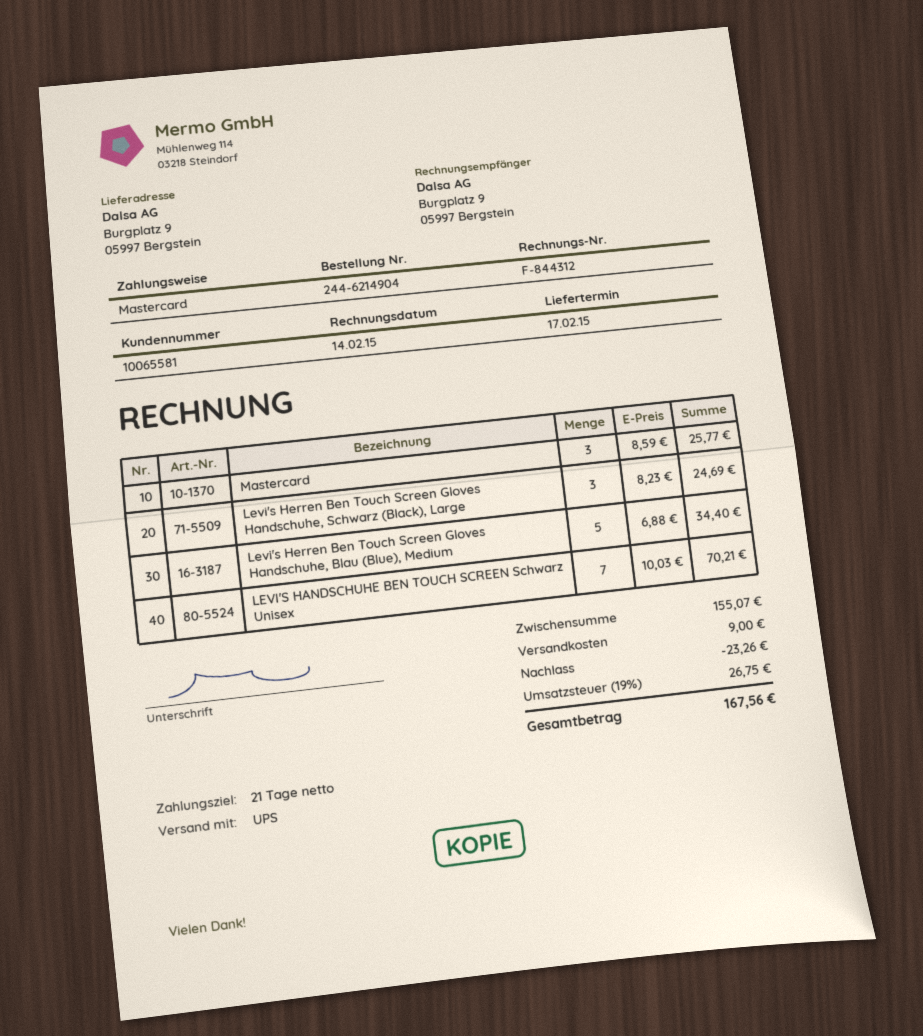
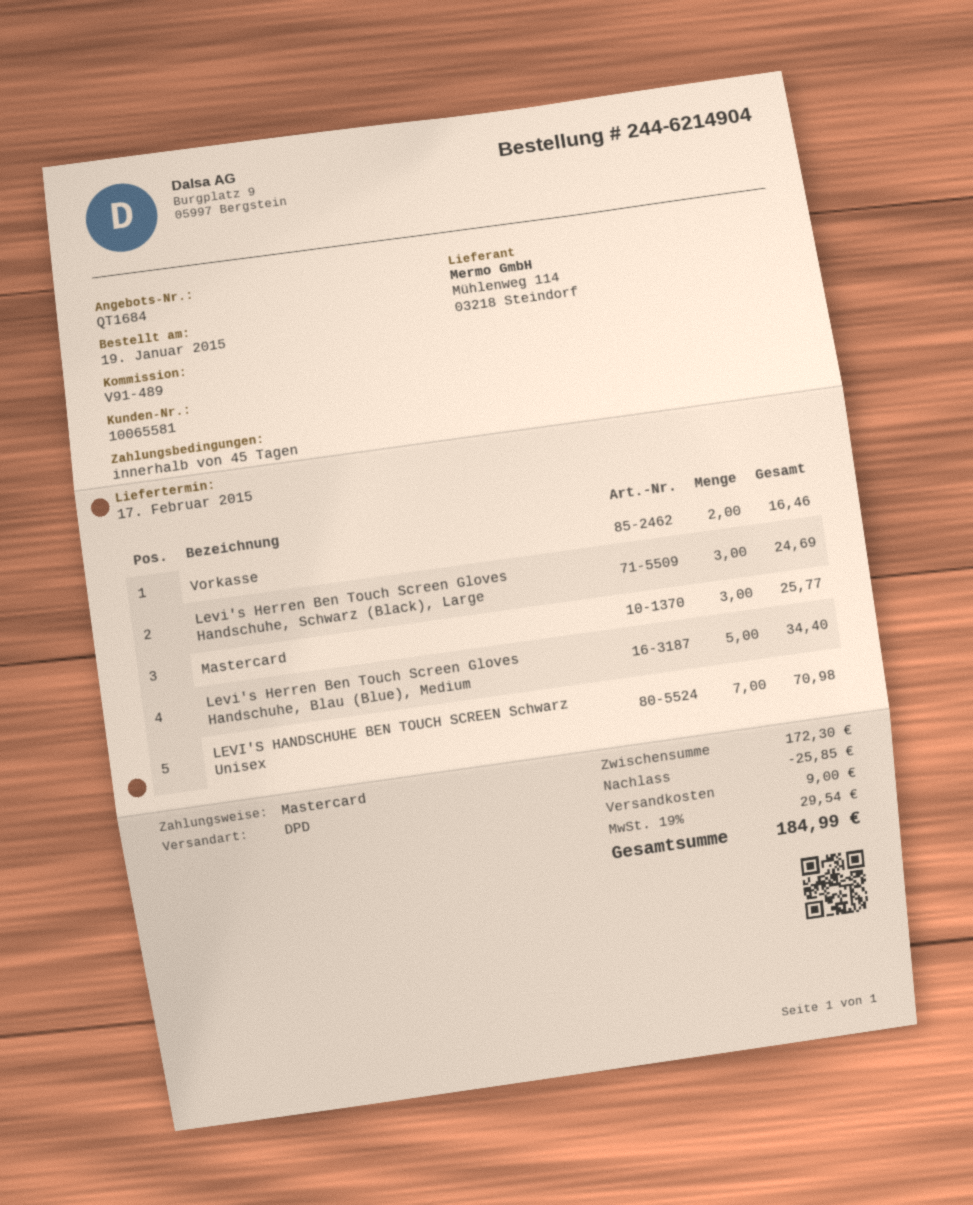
payment terms: 21 days -> 45 days
shipping method: UPS -> DPD
LEVI'S HANDSCHUHE BEN TOUCH SCREEN Schwarz Unisex: 7 for 70.21 -> 7 for 70.98
Vorkasse: none -> 2 for 16.46
subtotal: 155.07 -> 172.30
discount: 23.26 -> 25.85
tax: 19% = 26.75 -> 19% = 29.54
total: 167.56 -> 184.99

